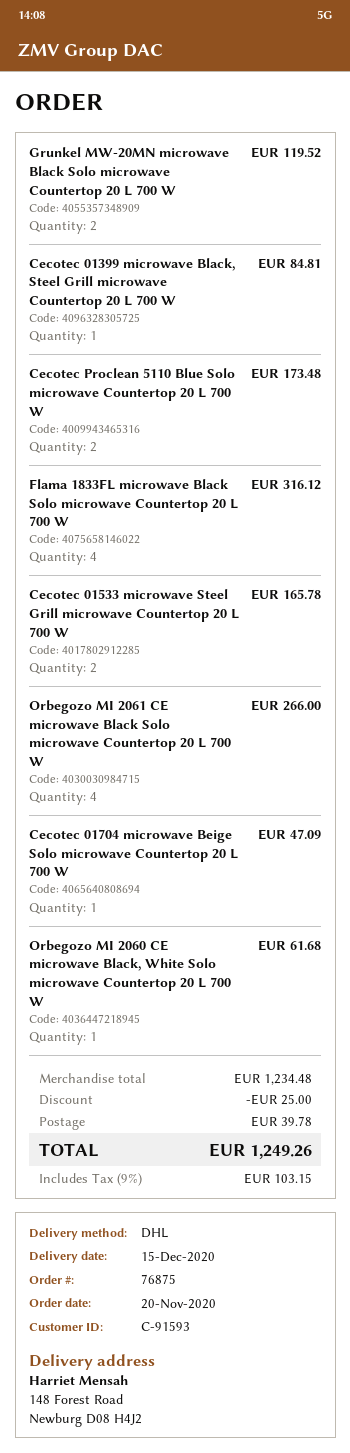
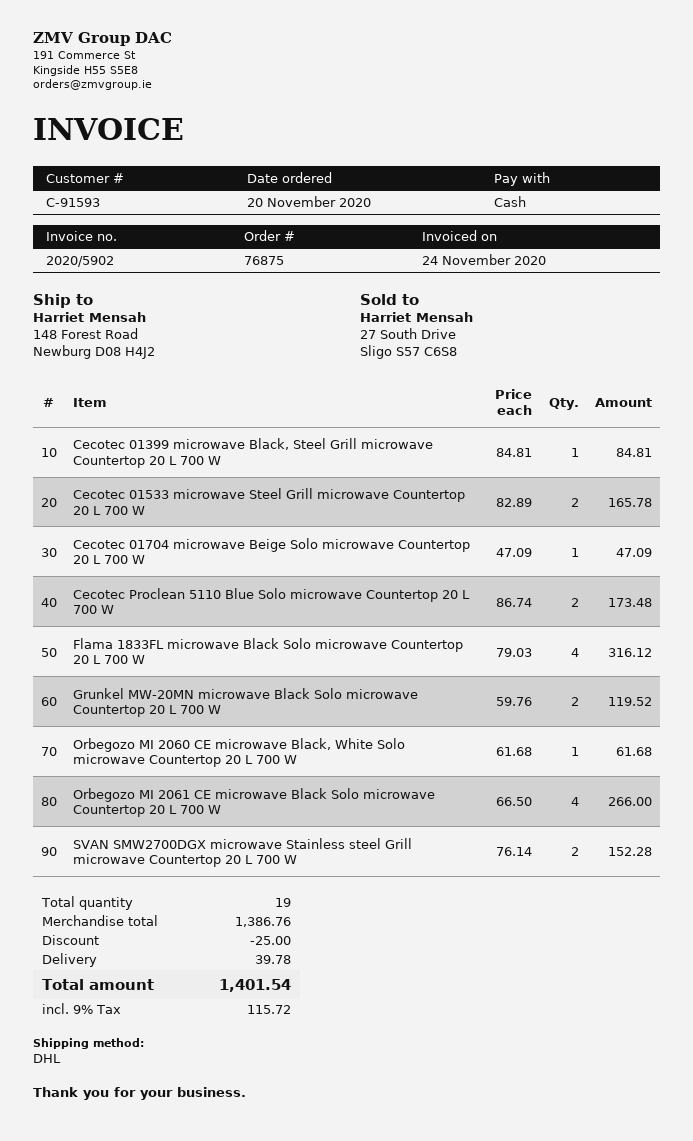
SVAN SMW2700DGX microwave Stainless steel Grill microwave Countertop 20 L 700 W: none -> 2 for 152.28
subtotal: 1234.48 -> 1386.76
tax: 9% = 103.15 -> 9% = 115.72
total: 1249.26 -> 1401.54

